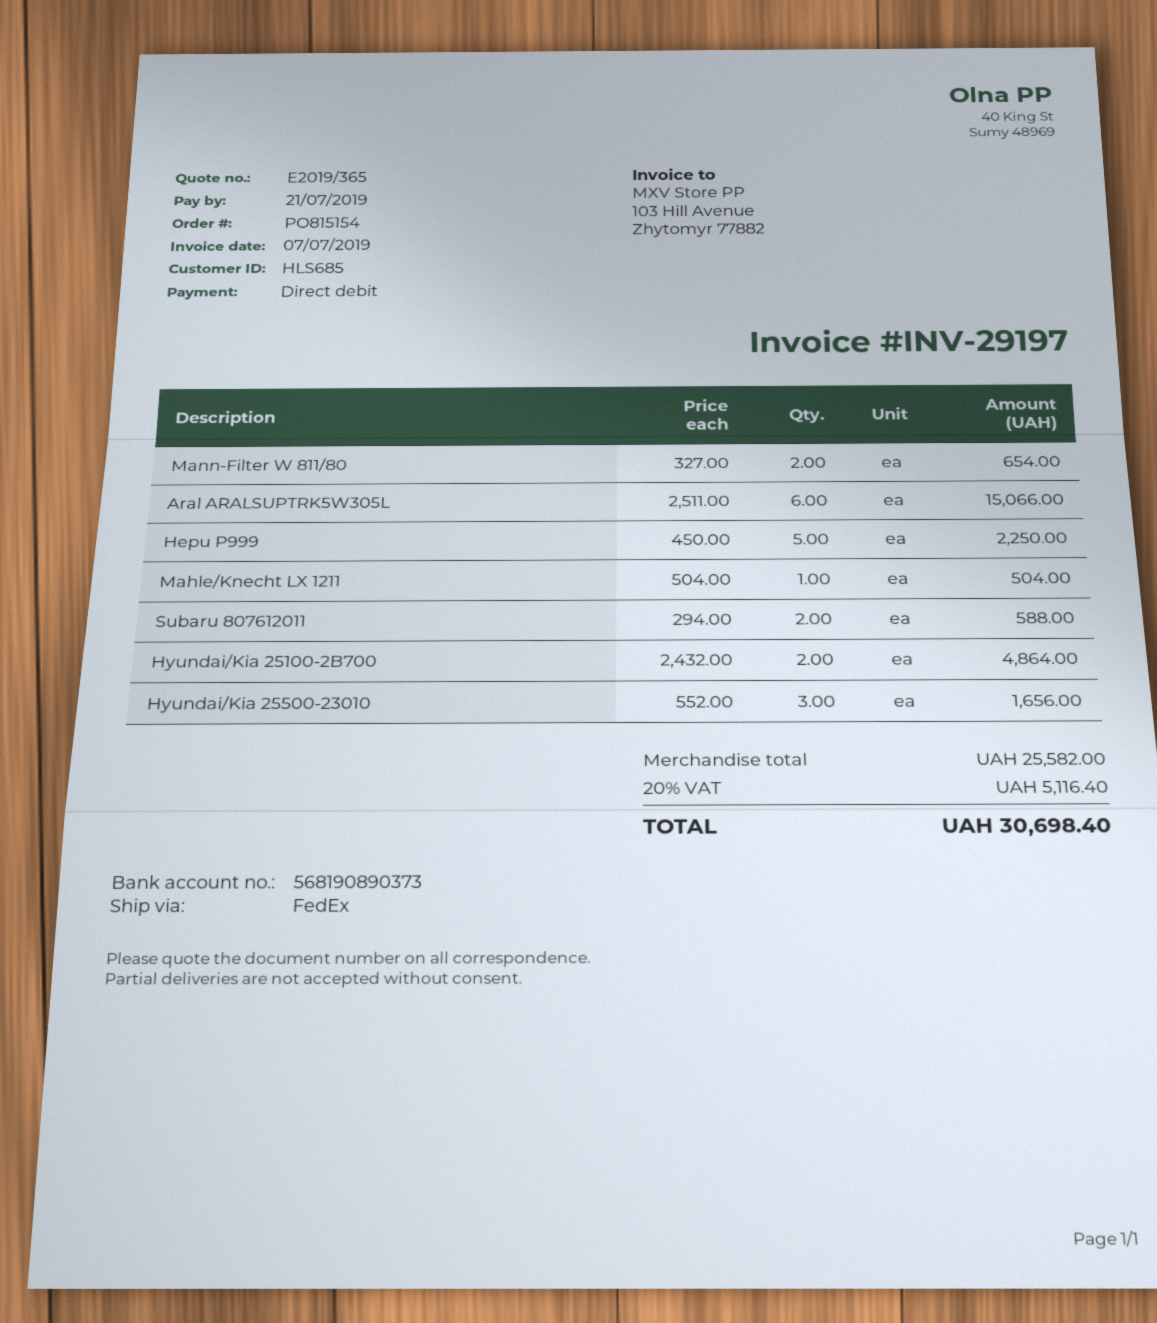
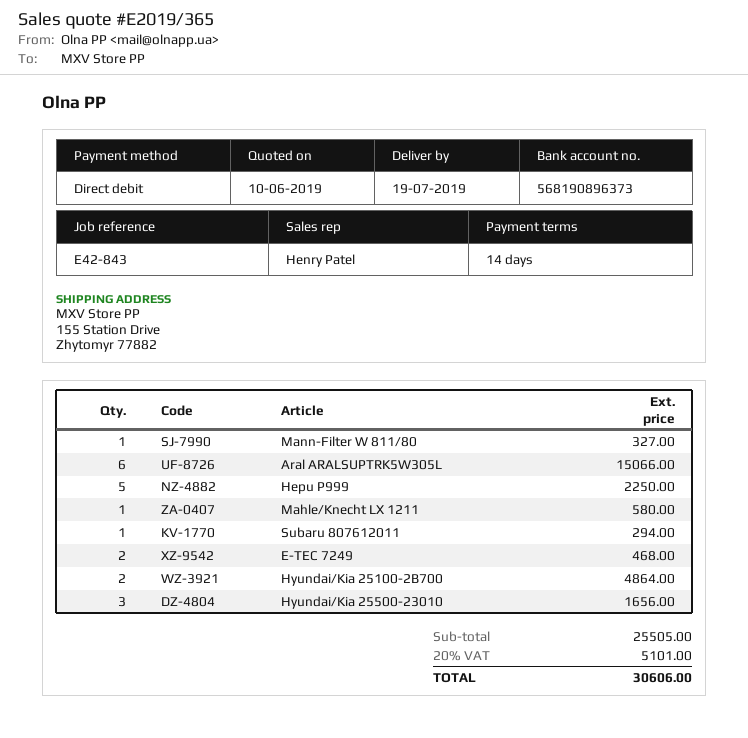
bank account: 568190890373 -> 568190896373
Mann-Filter W 811/80: 2 for 654.00 -> 1 for 327.00
Mahle/Knecht LX 1211: 1 for 504.00 -> 1 for 580.00
Subaru 807612011: 2 for 588.00 -> 1 for 294.00
E-TEC 7249: none -> 2 for 468.00
subtotal: 25582.00 -> 25505.00
tax: 20% = 5116.40 -> 20% = 5101.00
total: 30698.40 -> 30606.00

